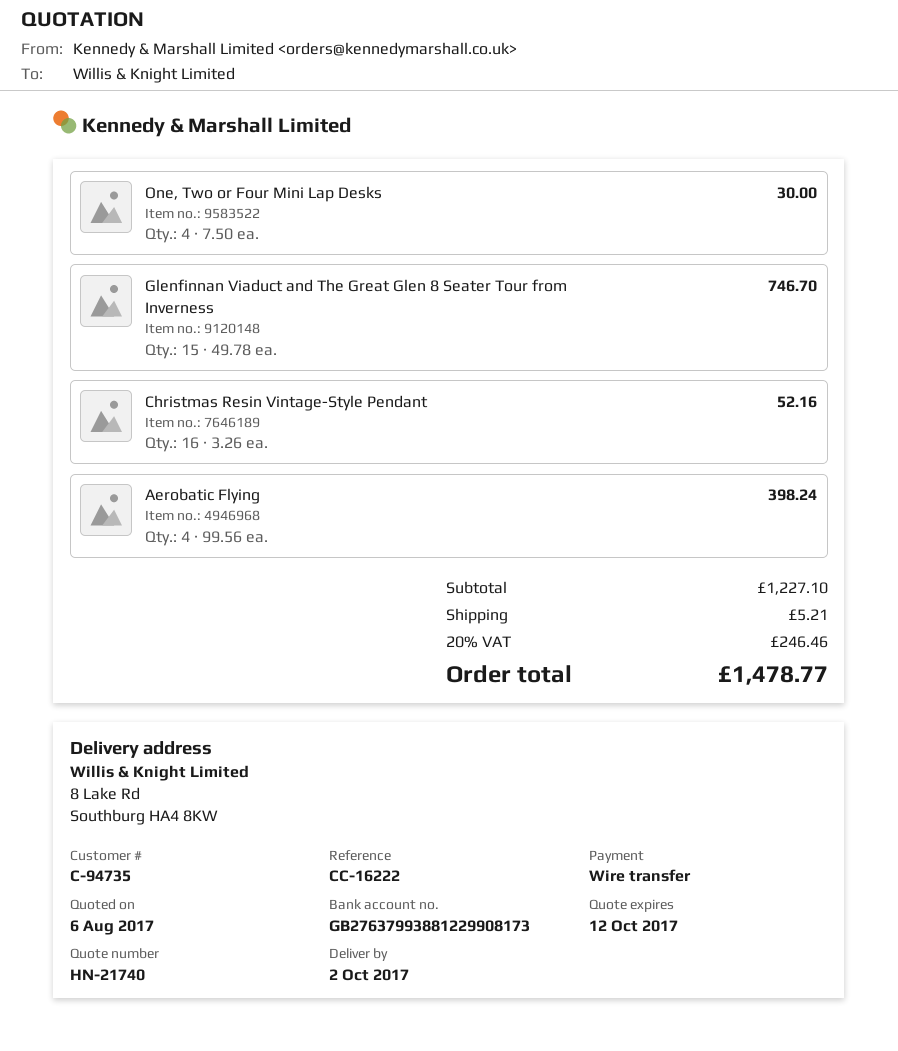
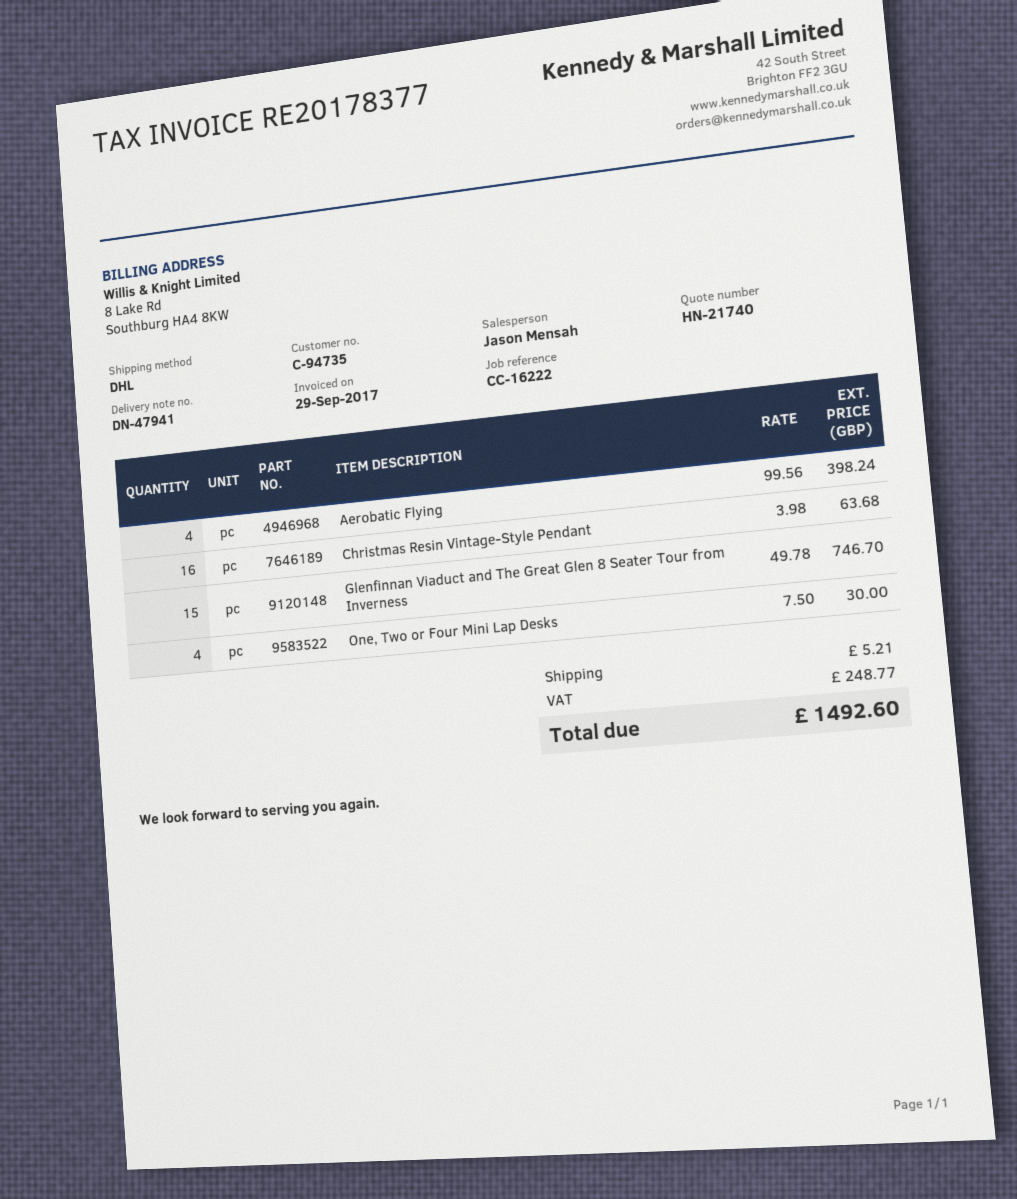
Christmas Resin Vintage-Style Pendant: 16 x 3.26 = 52.16 -> 16 x 3.98 = 63.68
tax: 246.46 -> 248.77
total: 1478.77 -> 1492.60

